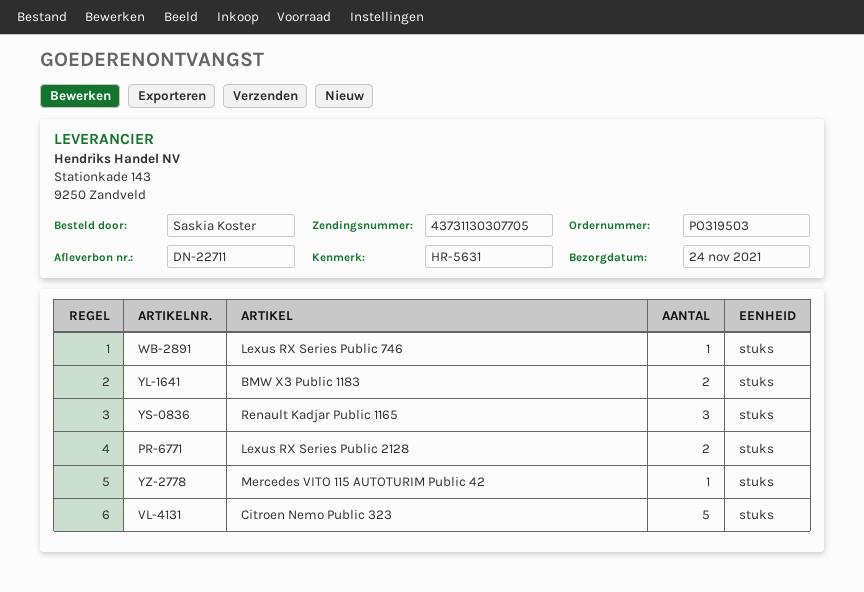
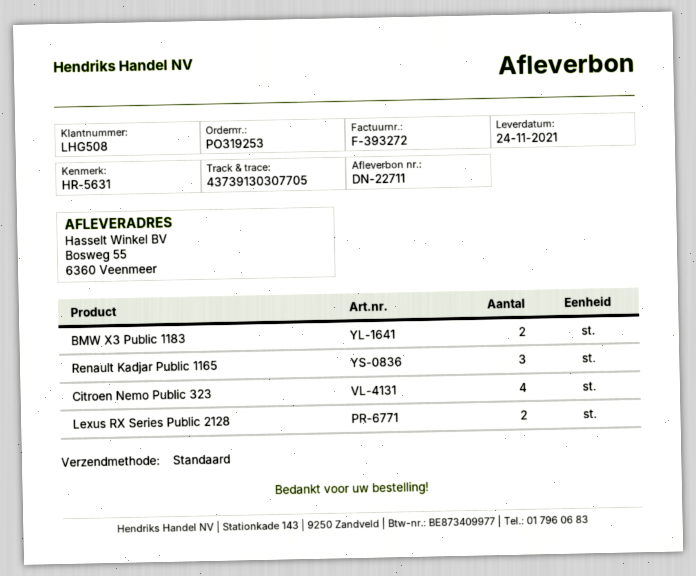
order number: PO319503 -> PO319253
tracking number: 43731130307705 -> 43739130307705
Lexus RX Series Public 746: 1 -> none
Mercedes VITO 115 AUTOTURIM Public 42: 1 -> none
Citroen Nemo Public 323: 5 -> 4

